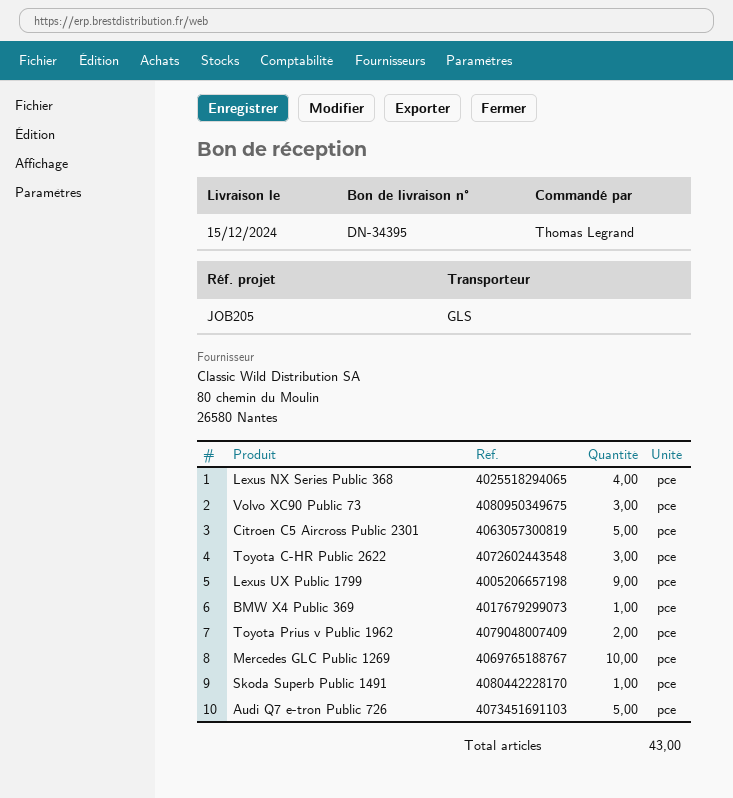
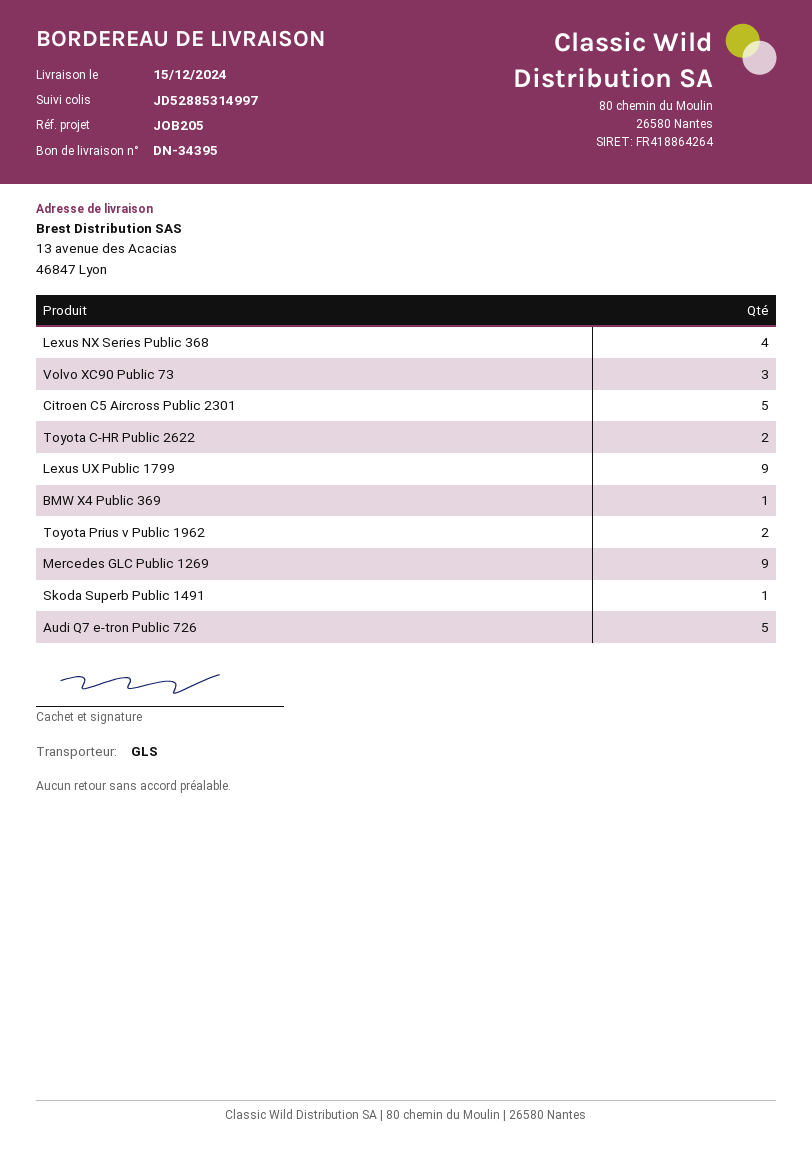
Toyota C-HR Public 2622: 3 -> 2
Mercedes GLC Public 1269: 10 -> 9

